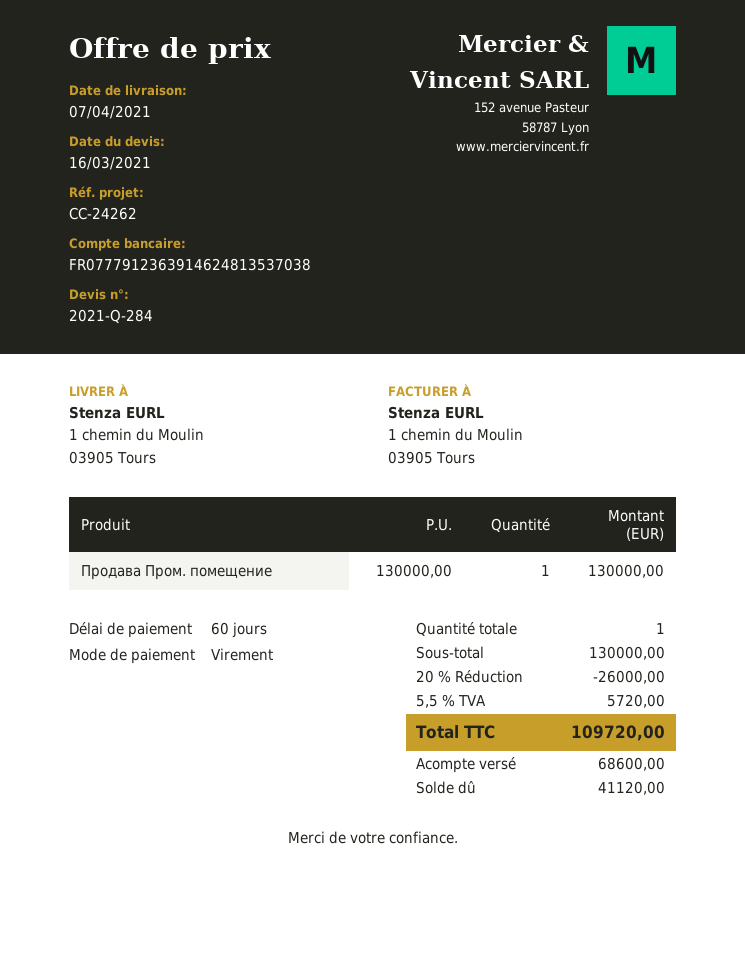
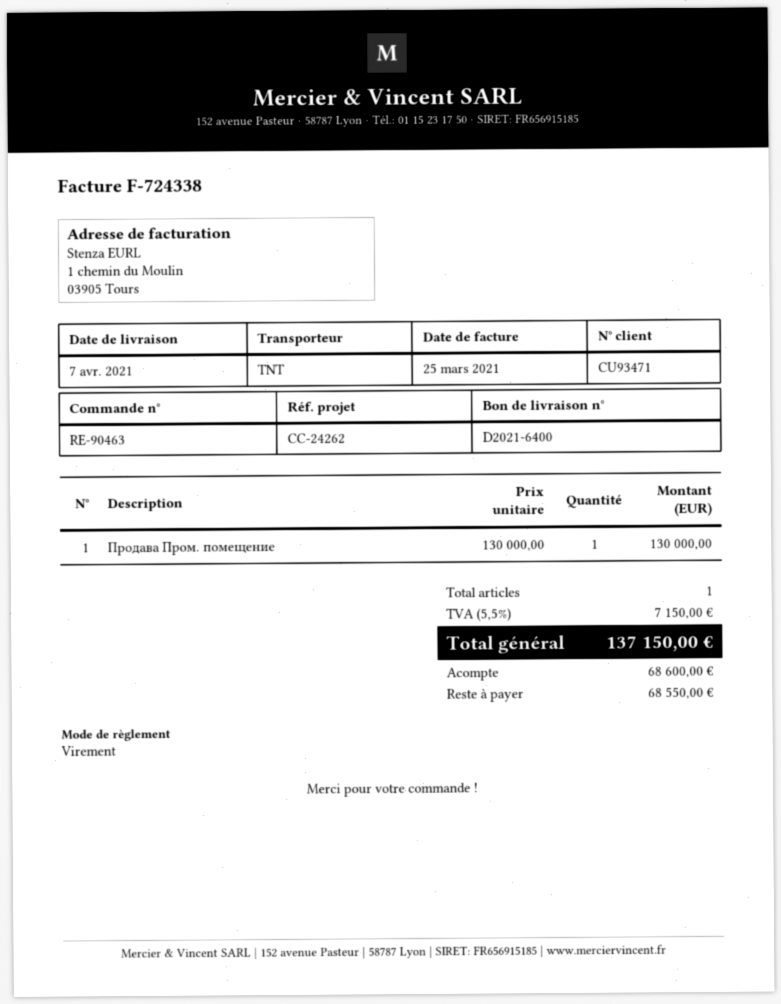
discount: 20% = 26000.00 -> none
tax: 5.5% = 5720.00 -> 5.5% = 7150.00
total: 109720.00 -> 137150.00
balance: 41120.00 -> 68550.00

